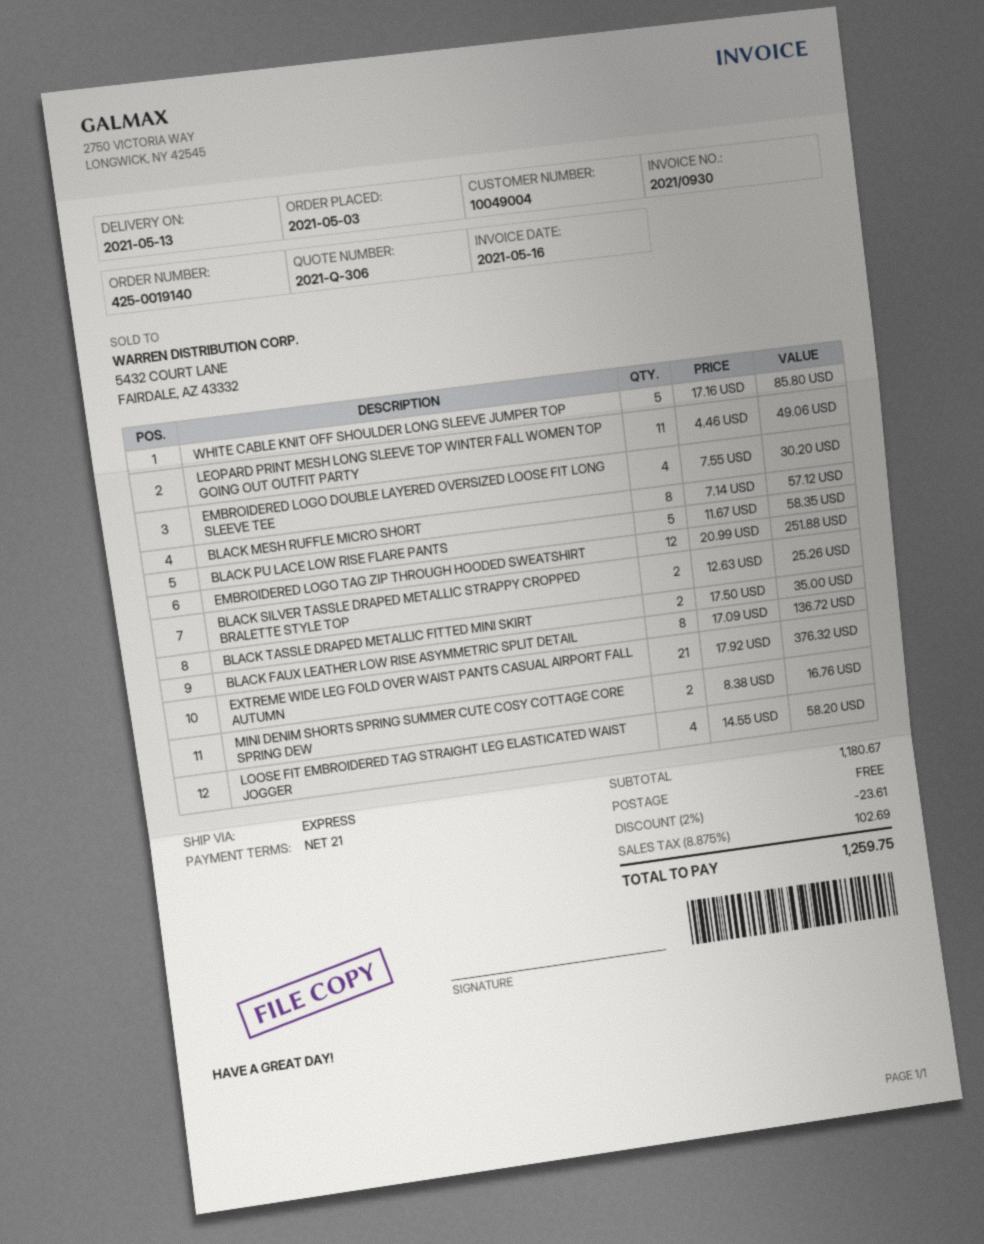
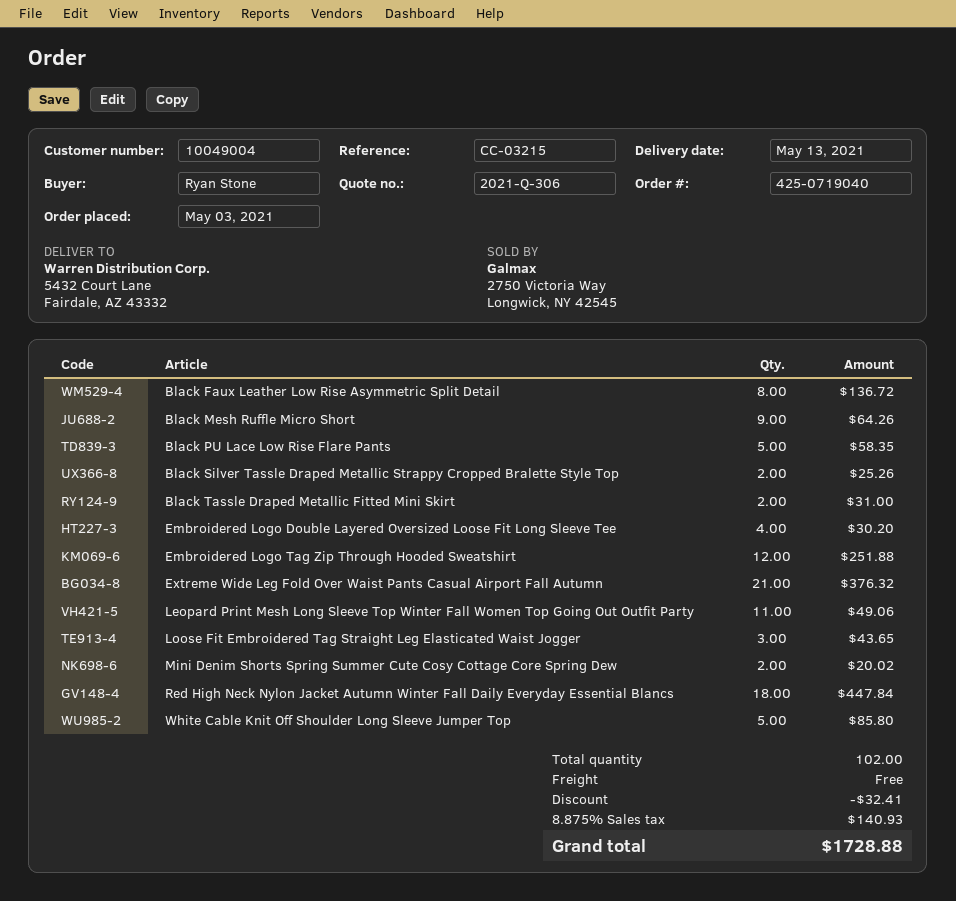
order number: 425-0019140 -> 425-0719040
BLACK MESH RUFFLE MICRO SHORT: 8 for 57.12 -> 9 for 64.26
BLACK TASSLE DRAPED METALLIC FITTED MINI SKIRT: 2 for 35.00 -> 2 for 31.00
MINI DENIM SHORTS SPRING SUMMER CUTE COSY COTTAGE CORE SPRING DEW: 2 for 16.76 -> 2 for 20.02
LOOSE FIT EMBROIDERED TAG STRAIGHT LEG ELASTICATED WAIST JOGGER: 4 for 58.20 -> 3 for 43.65
Red High Neck Nylon Jacket Autumn Winter Fall Daily Everyday Essential Blancs: none -> 18 for 447.84
discount: 23.61 -> 32.41
tax: 8.875% = 102.69 -> 8.875% = 140.93
total: 1259.75 -> 1728.88

